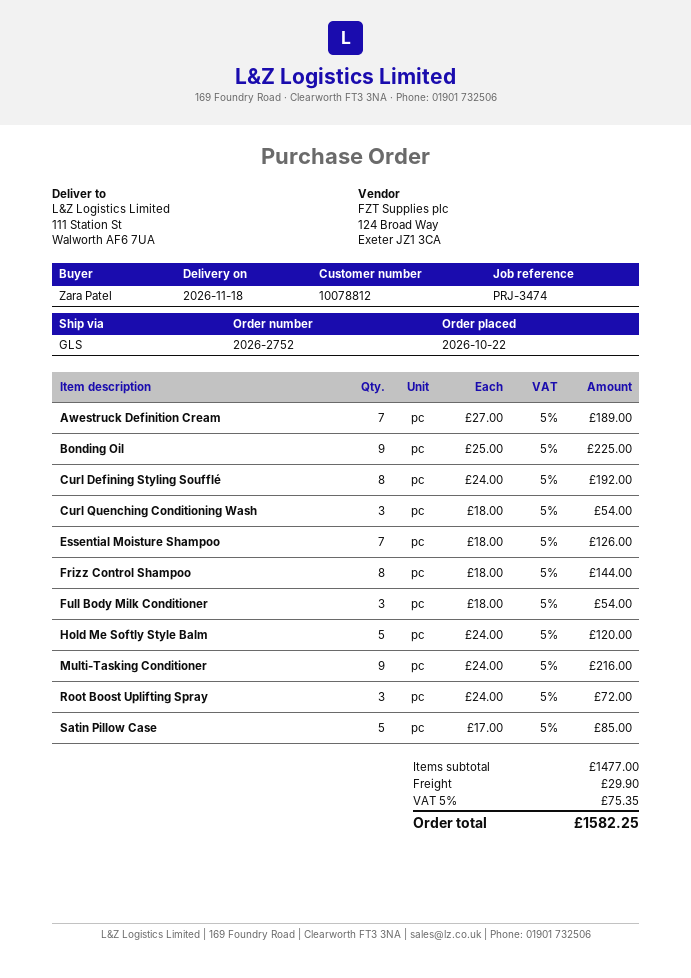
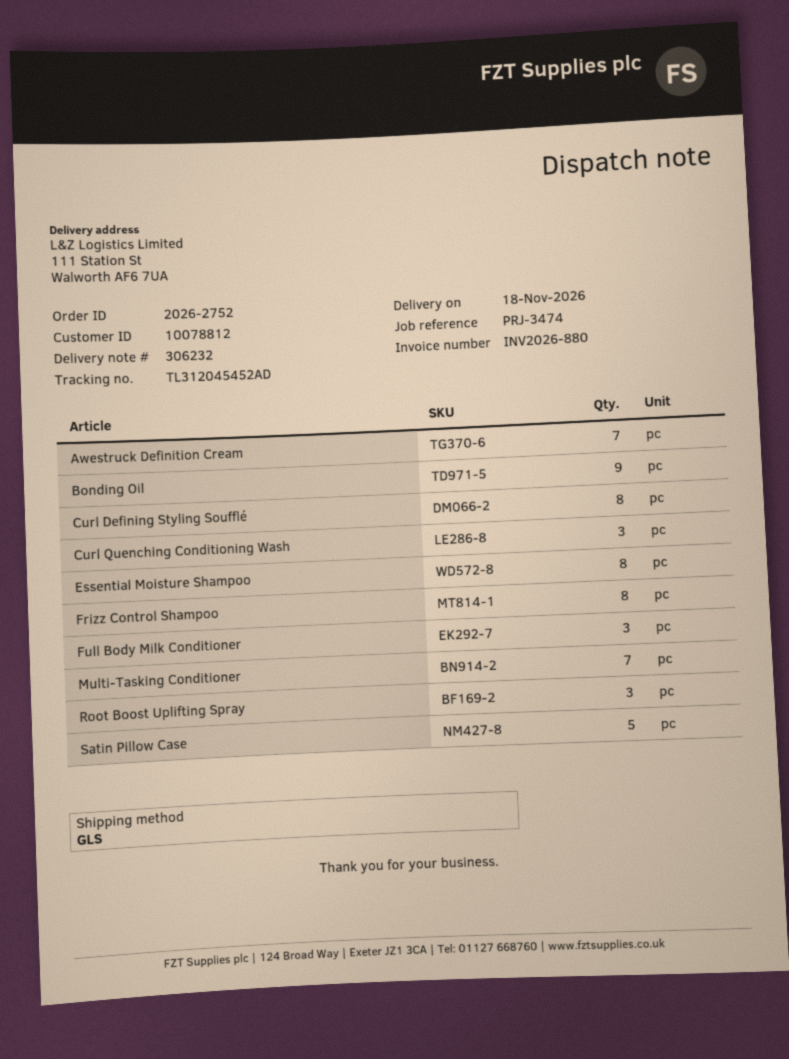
Essential Moisture Shampoo: 7 -> 8
Hold Me Softly Style Balm: 5 -> none
Multi-Tasking Conditioner: 9 -> 7

